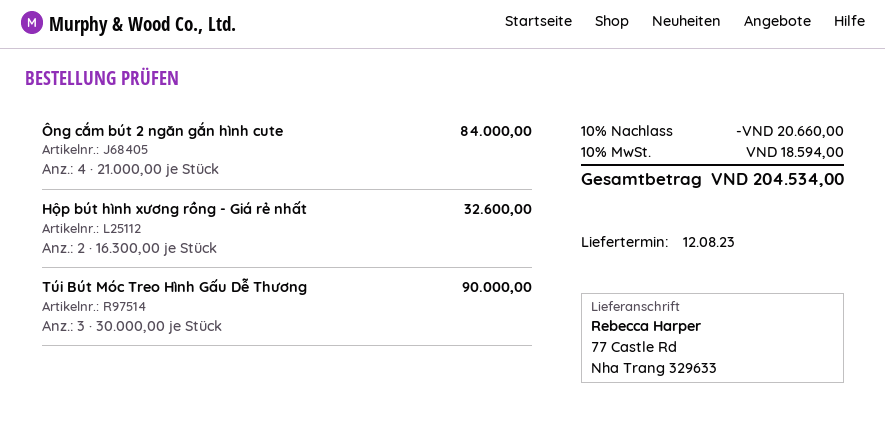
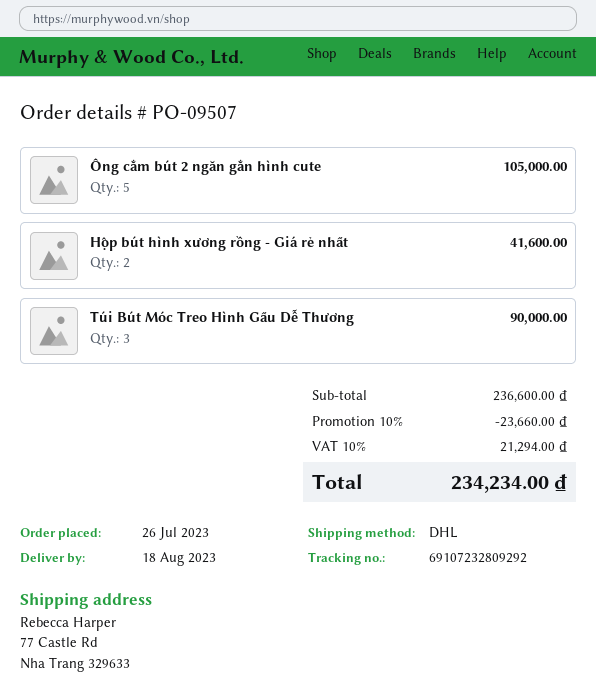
delivery date: 2023-08-12 -> 2023-08-18
Ông cắm bút 2 ngăn gắn hình cute: 4 for 84000.00 -> 5 for 105000.00
Hộp bút hình xương rồng - Giá rẻ nhất: 2 for 32600.00 -> 2 for 41600.00
discount: 10% = 20660.00 -> 10% = 23660.00
tax: 10% = 18594.00 -> 10% = 21294.00
total: 204534.00 -> 234234.00

